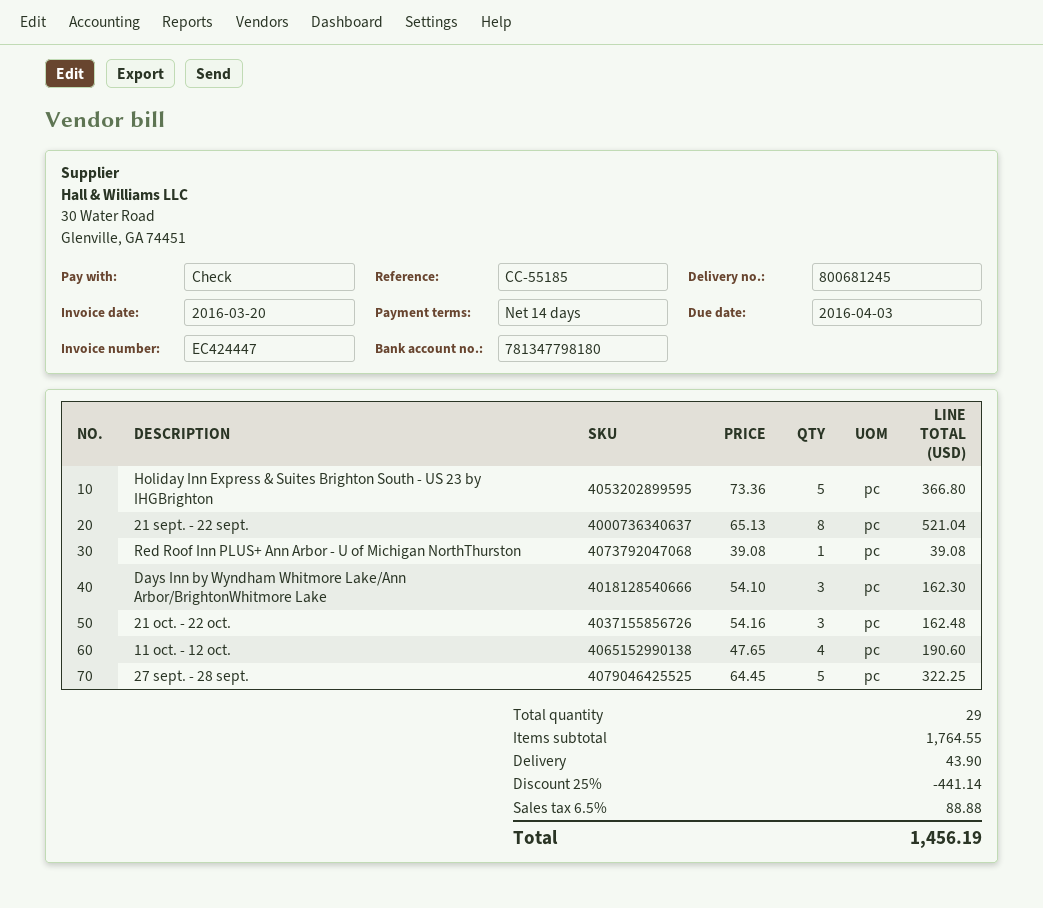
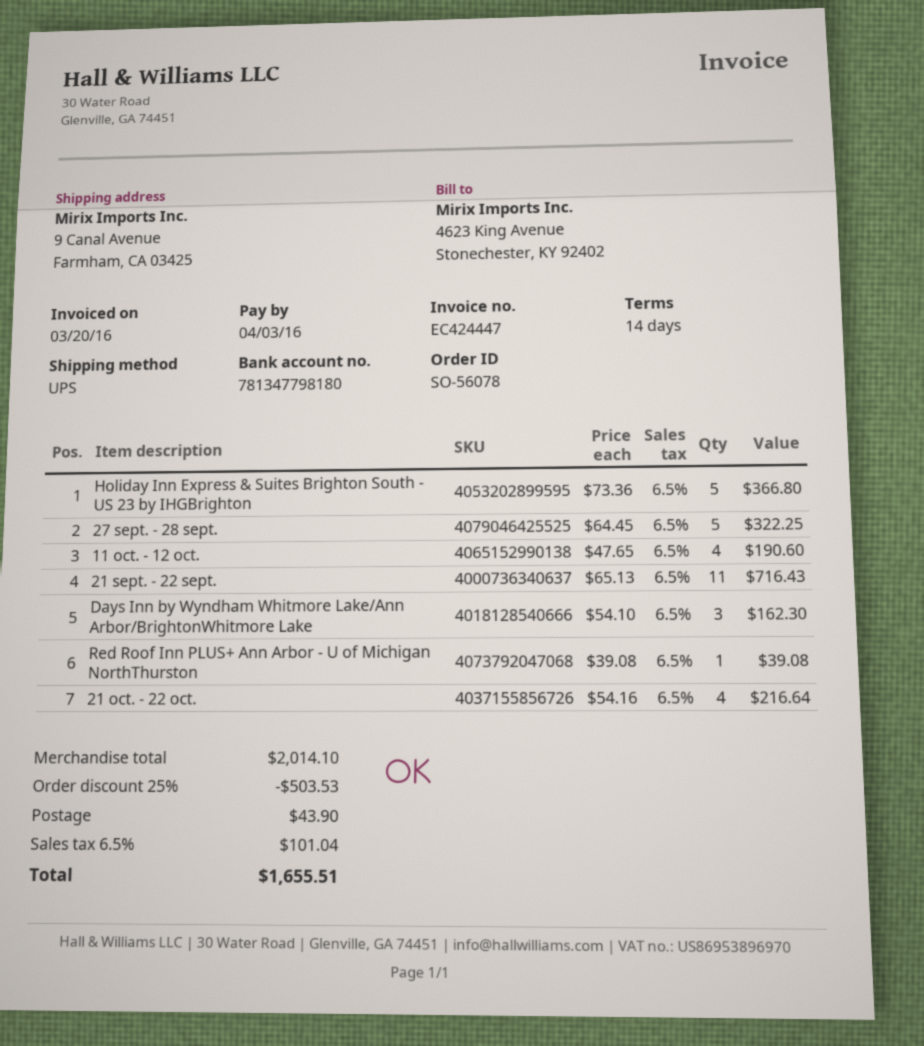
21 sept. - 22 sept.: 8 x 65.13 = 521.04 -> 11 x 65.13 = 716.43
21 oct. - 22 oct.: 3 x 54.16 = 162.48 -> 4 x 54.16 = 216.64
subtotal: 1764.55 -> 2014.10
discount: 25% = 441.14 -> 25% = 503.53
tax: 6.5% = 88.88 -> 6.5% = 101.04
total: 1456.19 -> 1655.51

